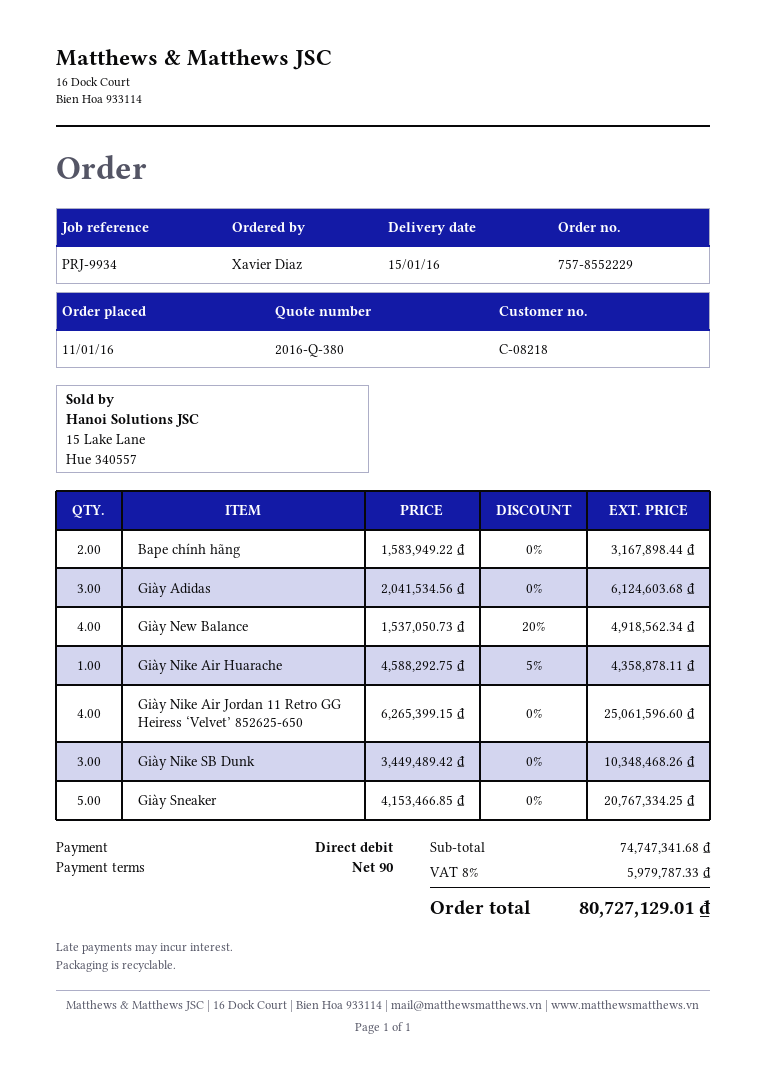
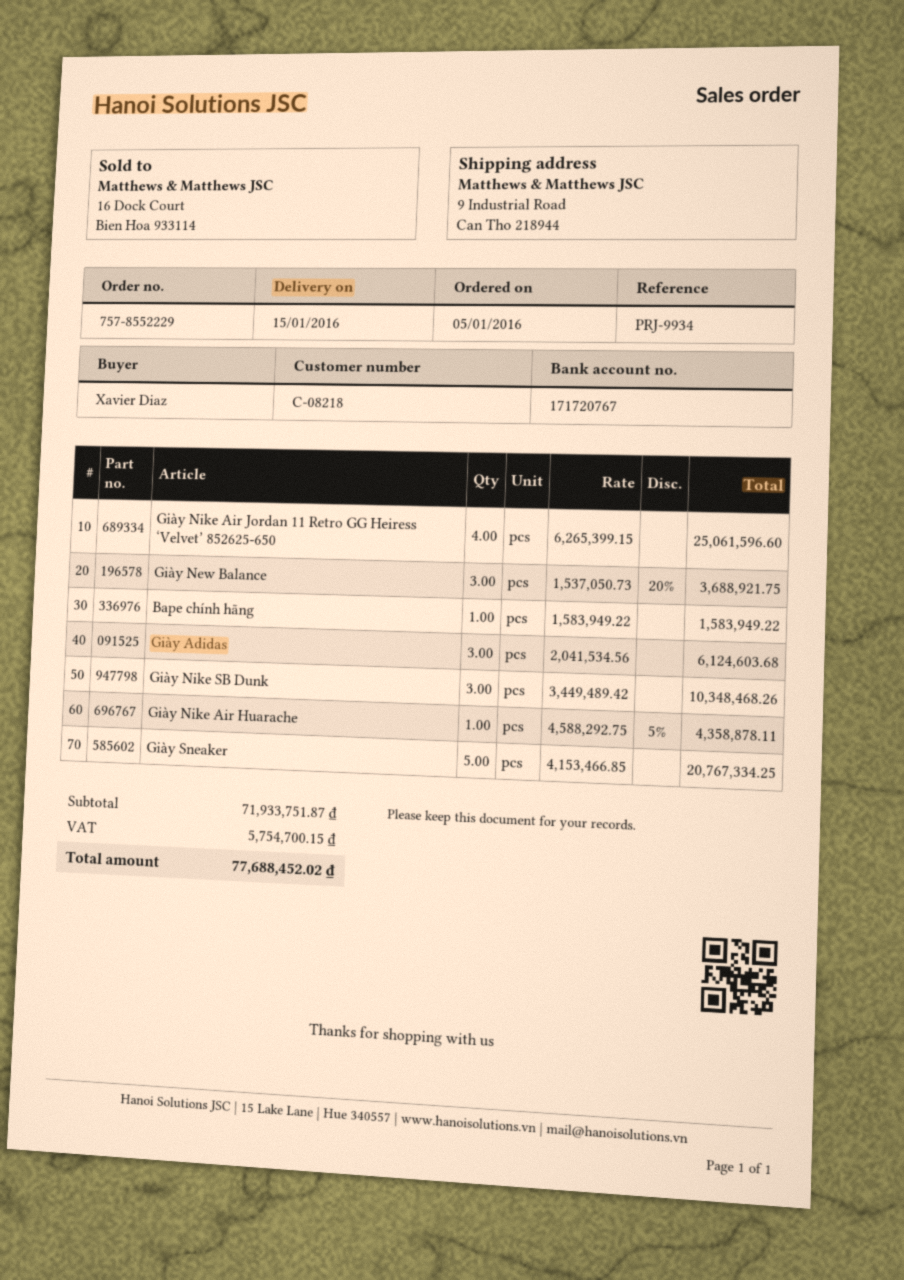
order date: 2016-01-11 -> 2016-01-05
Bape chính hãng: 2 x 1583949.22 = 3167898.44 -> 1 x 1583949.22 = 1583949.22
Giày New Balance: 4 x 1537050.73 - 20% = 4918562.34 -> 3 x 1537050.73 - 20% = 3688921.75
subtotal: 74747341.68 -> 71933751.87
tax: 5979787.33 -> 5754700.15
total: 80727129.01 -> 77688452.02

